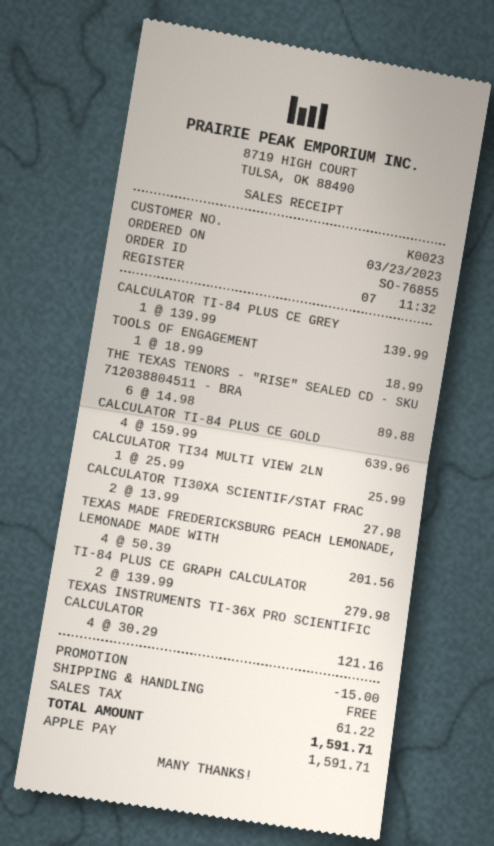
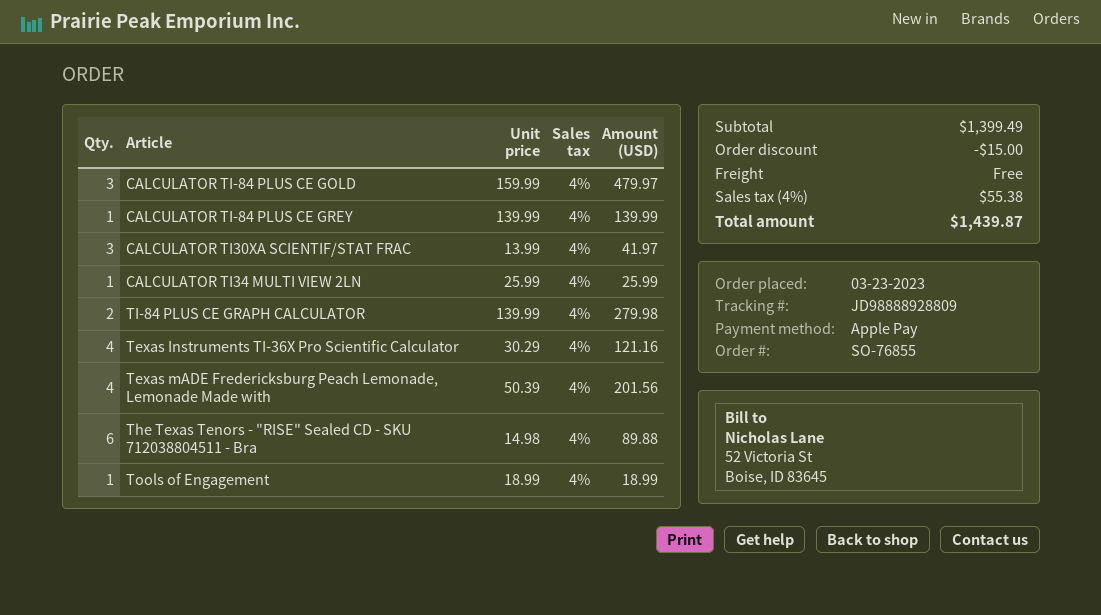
CALCULATOR TI-84 PLUS CE GOLD: 4 x 159.99 = 639.96 -> 3 x 159.99 = 479.97
CALCULATOR TI30XA SCIENTIF/STAT FRAC: 2 x 13.99 = 27.98 -> 3 x 13.99 = 41.97
tax: 61.22 -> 55.38
total: 1591.71 -> 1439.87

